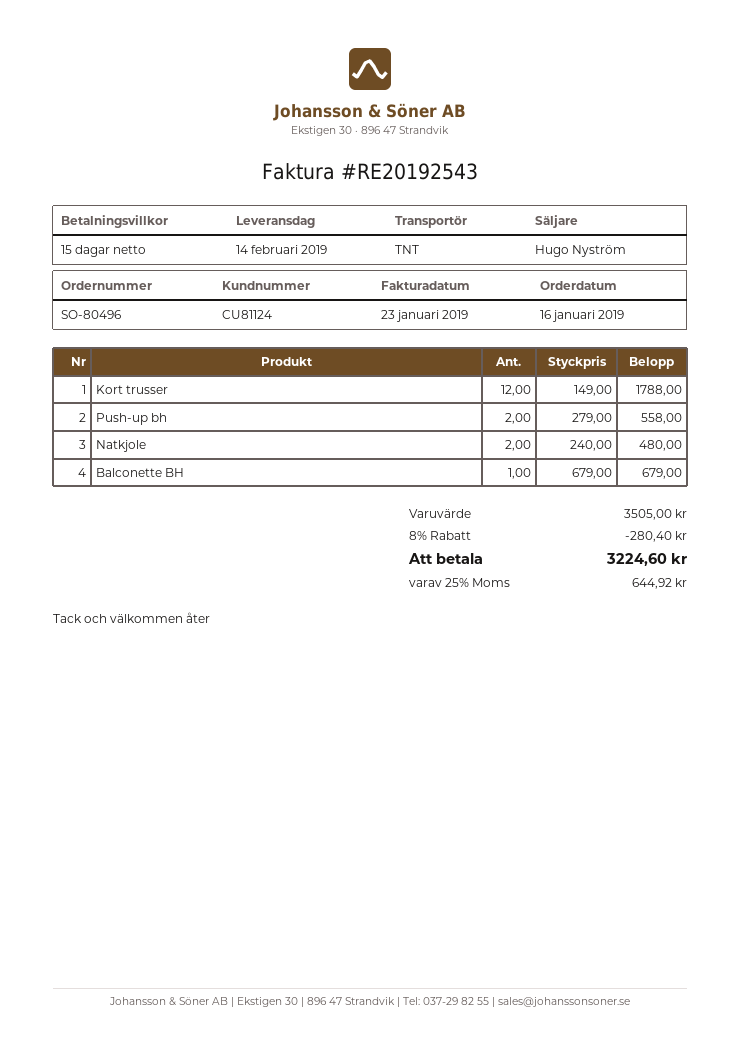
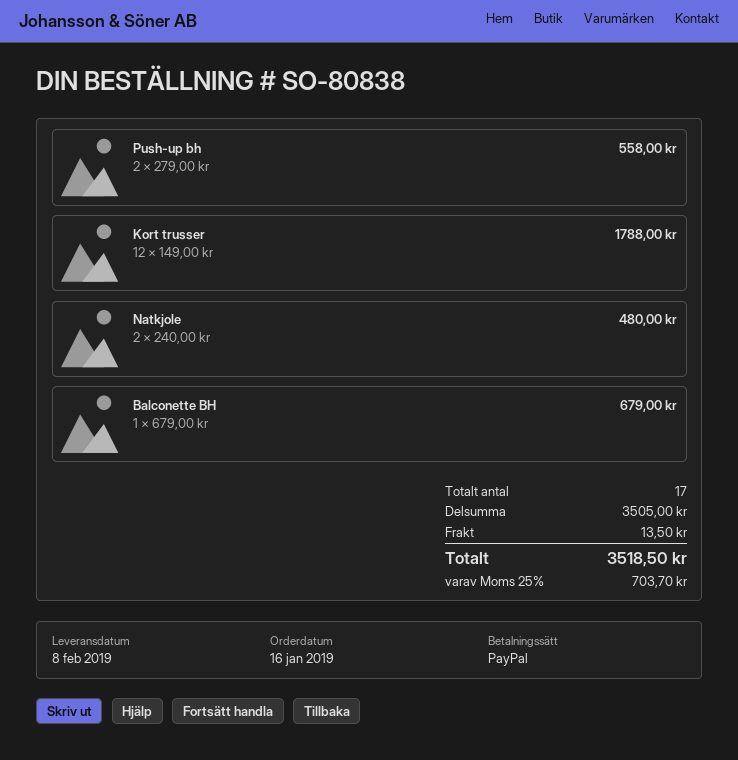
order number: SO-80496 -> SO-80838
delivery date: 2019-02-14 -> 2019-02-08
discount: 8% = 280.40 -> none
shipping: none -> 13.50
tax: 25% = 644.92 -> 25% = 703.70
total: 3224.60 -> 3518.50

